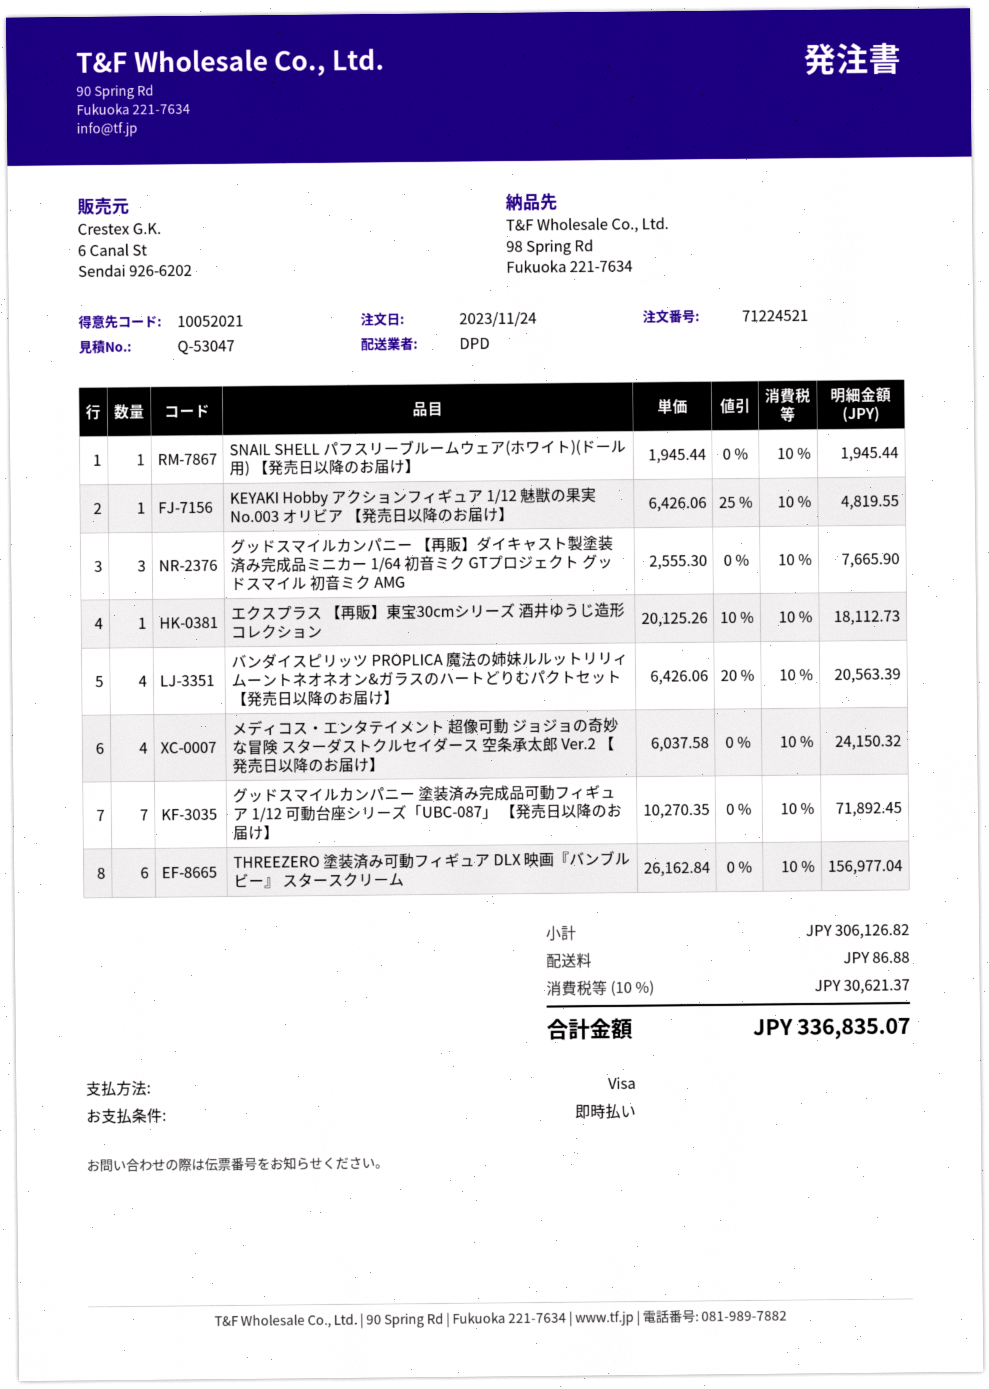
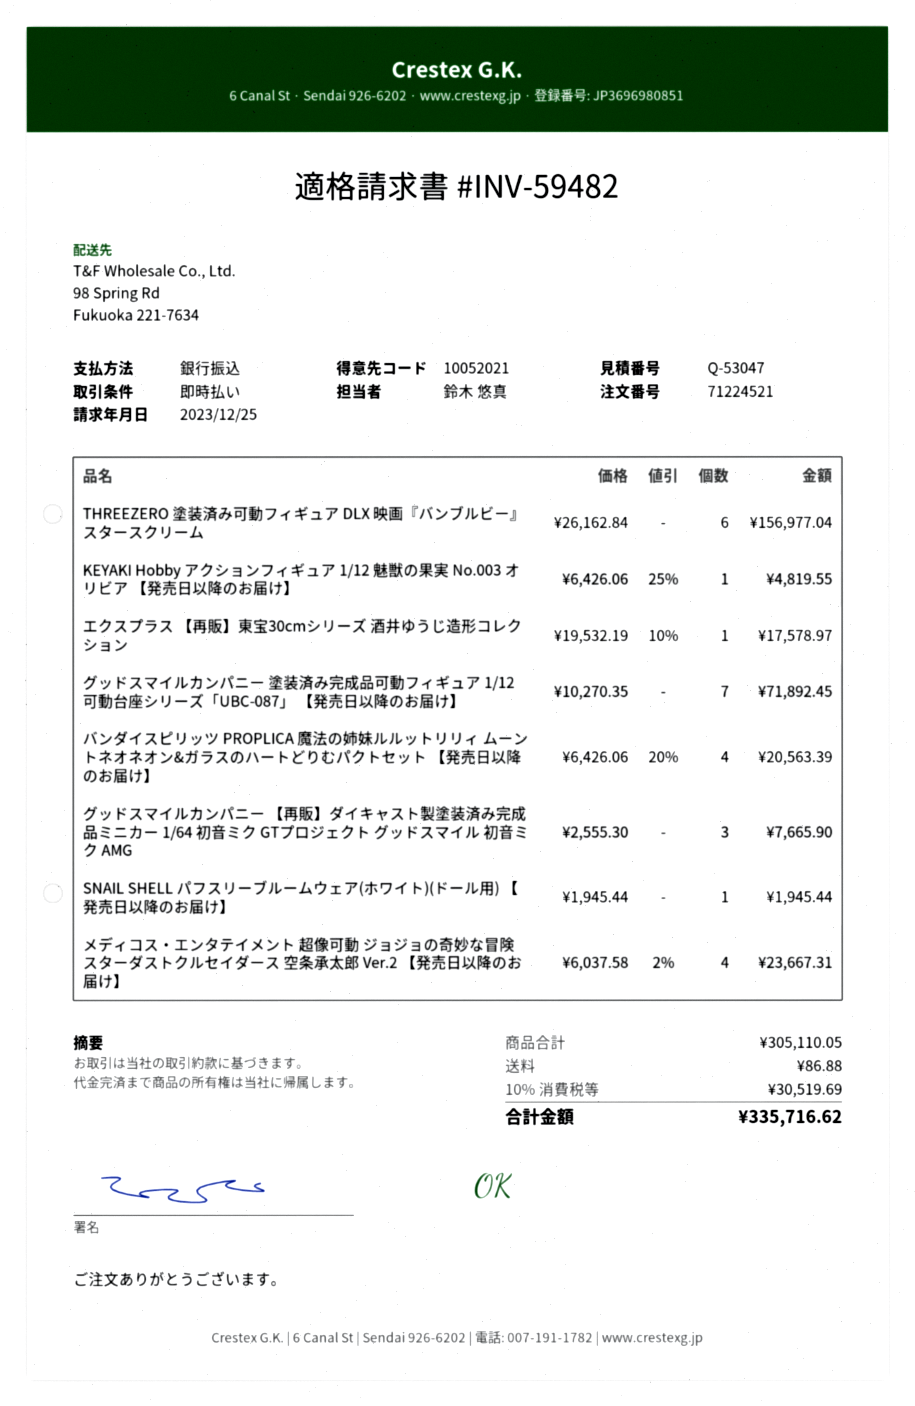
payment method: Visa -> bank transfer
エクスプラス 【再販】東宝30cmシリーズ 酒井ゆうじ造形コレクション: 1 x 20125.26 - 10% = 18112.73 -> 1 x 19532.19 - 10% = 17578.97
メディコス・エンタテイメント 超像可動 ジョジョの奇妙な冒険 スターダストクルセイダース 空条承太郎 Ver.2 【発売日以降のお届け】: 4 x 6037.58 = 24150.32 -> 4 x 6037.58 - 2% = 23667.31
subtotal: 306126.82 -> 305110.05
tax: 10% = 30621.37 -> 10% = 30519.69
total: 336835.07 -> 335716.62

